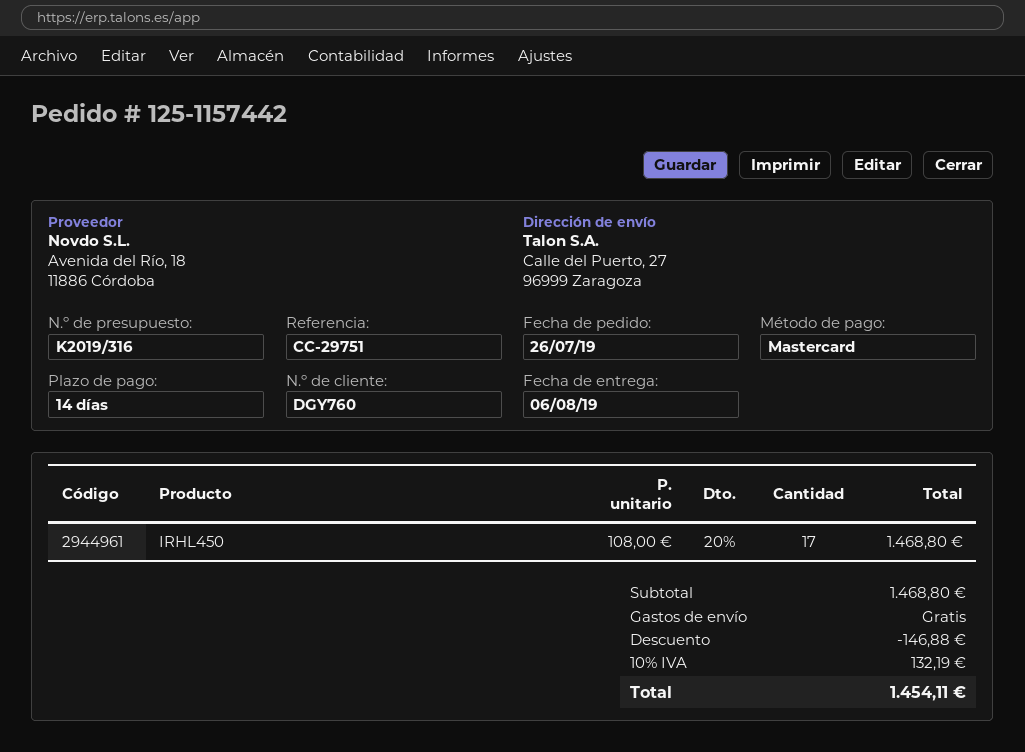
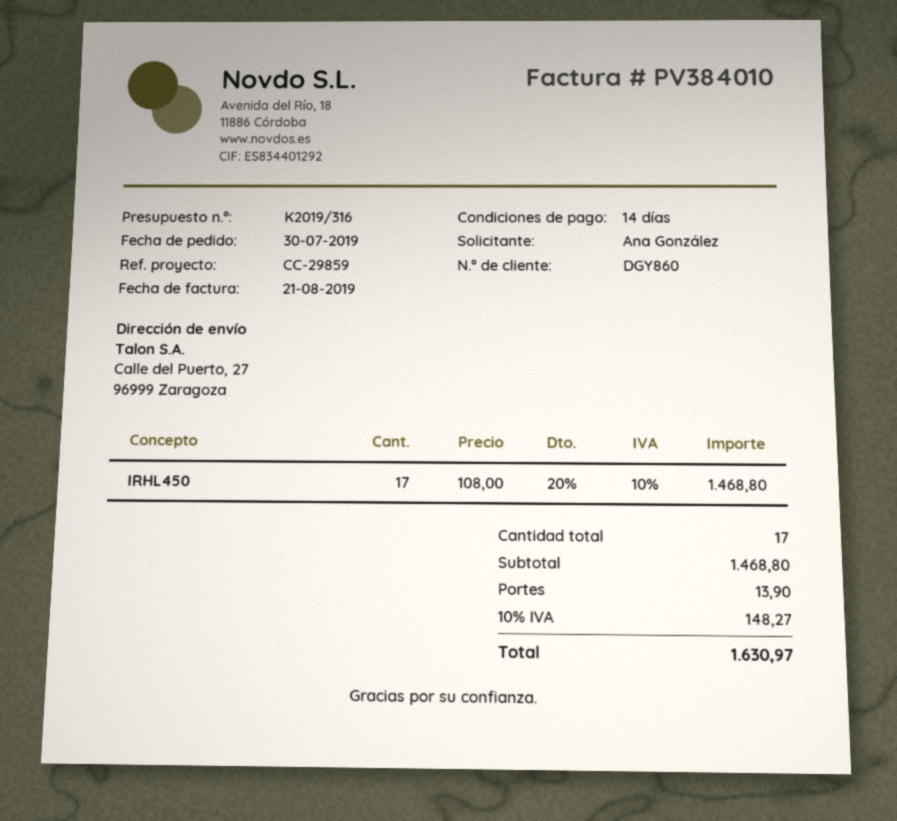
order date: 2019-07-26 -> 2019-07-30
customer number: DGY760 -> DGY860
reference: CC-29751 -> CC-29859
discount: 146.88 -> none
shipping: 0.00 -> 13.90
tax: 10% = 132.19 -> 10% = 148.27
total: 1454.11 -> 1630.97

